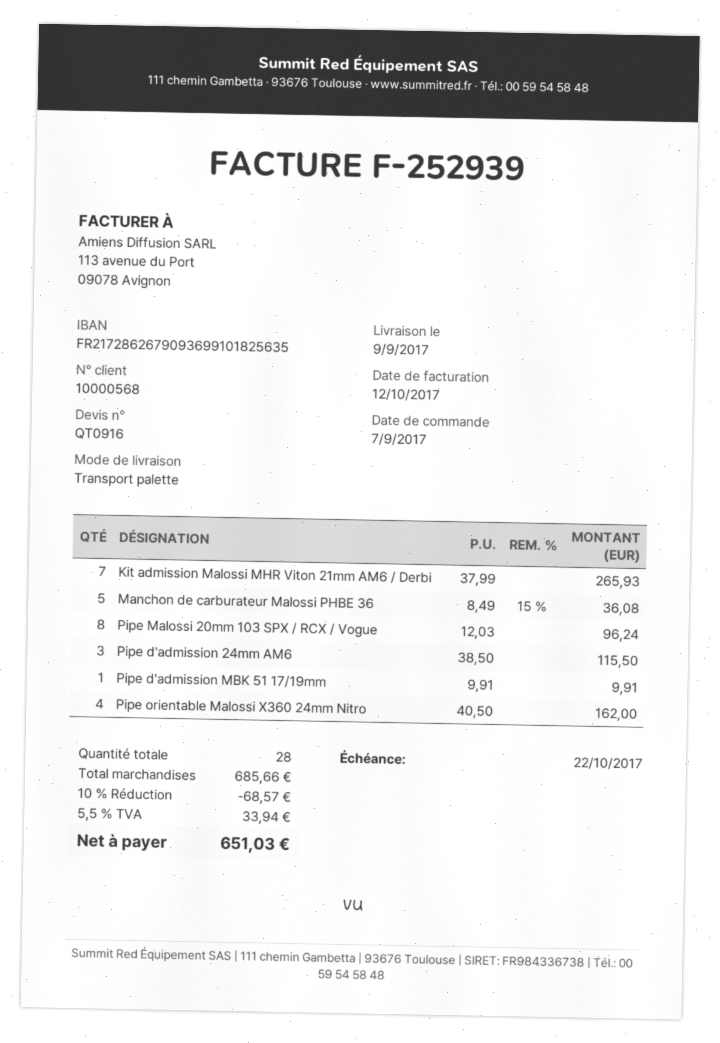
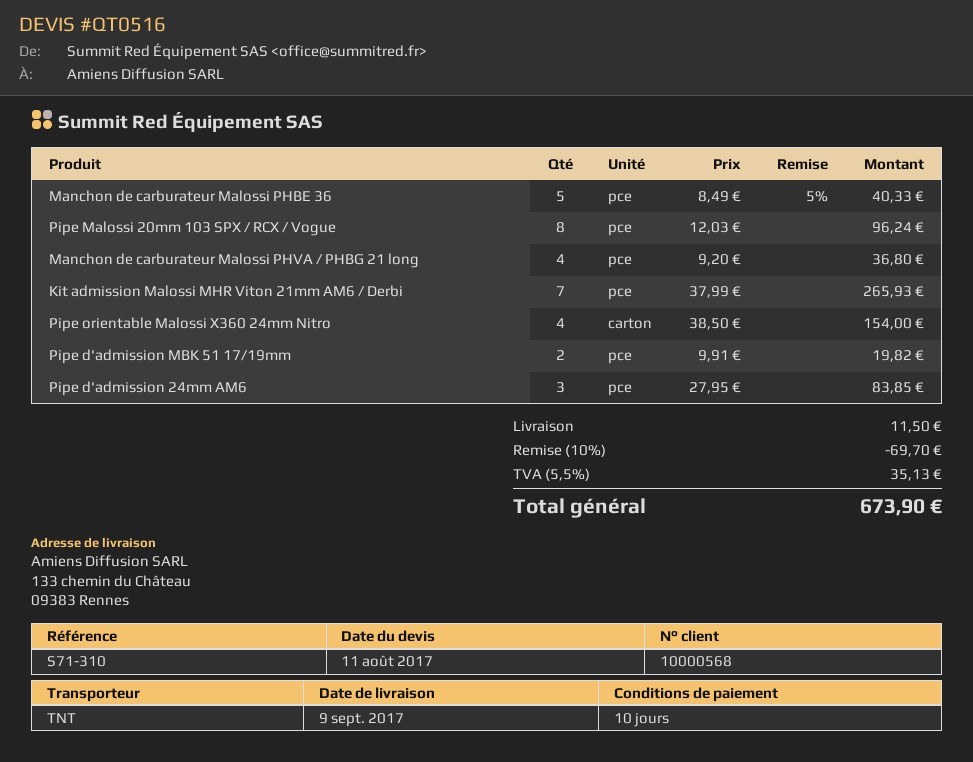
quote number: QT0916 -> QT0516
shipping method: pallet freight -> TNT
Manchon de carburateur Malossi PHBE 36: 5 x 8.49 - 15% = 36.08 -> 5 x 8.49 - 5% = 40.33
Pipe d'admission 24mm AM6: 3 x 38.50 = 115.50 -> 3 x 27.95 = 83.85
Pipe d'admission MBK 51 17/19mm: 1 x 9.91 = 9.91 -> 2 x 9.91 = 19.82
Pipe orientable Malossi X360 24mm Nitro: 4 x 40.50 = 162.00 -> 4 x 38.50 = 154.00
Manchon de carburateur Malossi PHVA / PHBG 21 long: none -> 4 x 9.20 = 36.80
discount: 10% = 68.57 -> 10% = 69.70
shipping: none -> 11.50
tax: 5.5% = 33.94 -> 5.5% = 35.13
total: 651.03 -> 673.90

